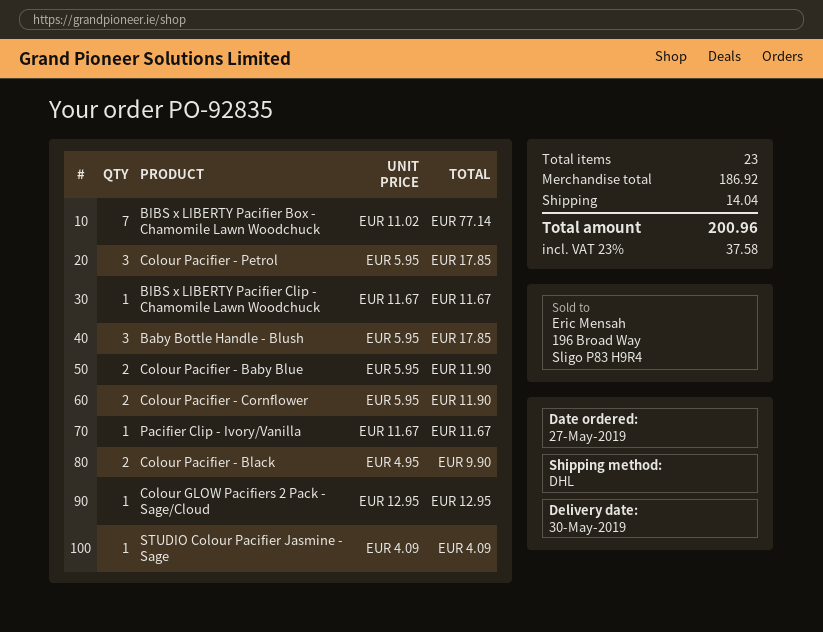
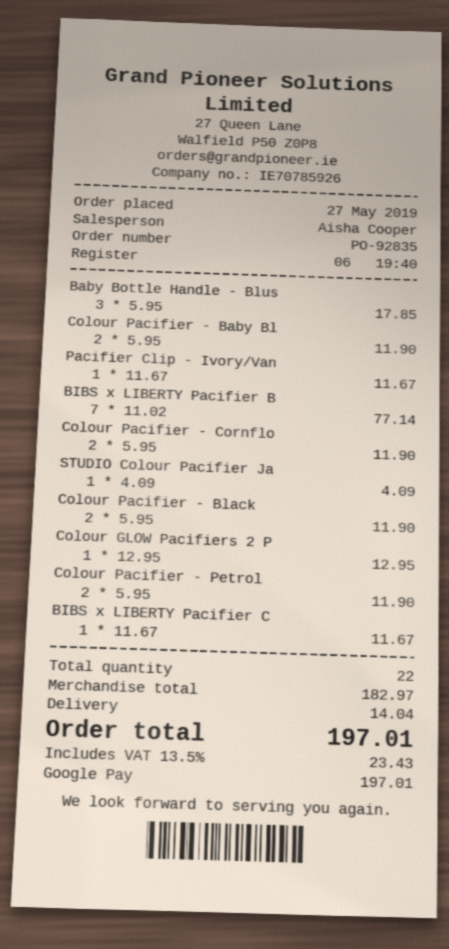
Colour Pacifier - Petrol: 3 x 5.95 = 17.85 -> 2 x 5.95 = 11.90
Colour Pacifier - Black: 2 x 4.95 = 9.90 -> 2 x 5.95 = 11.90
total quantity: 23 -> 22
subtotal: 186.92 -> 182.97
tax: 23% = 37.58 -> 13.5% = 23.43
total: 200.96 -> 197.01

